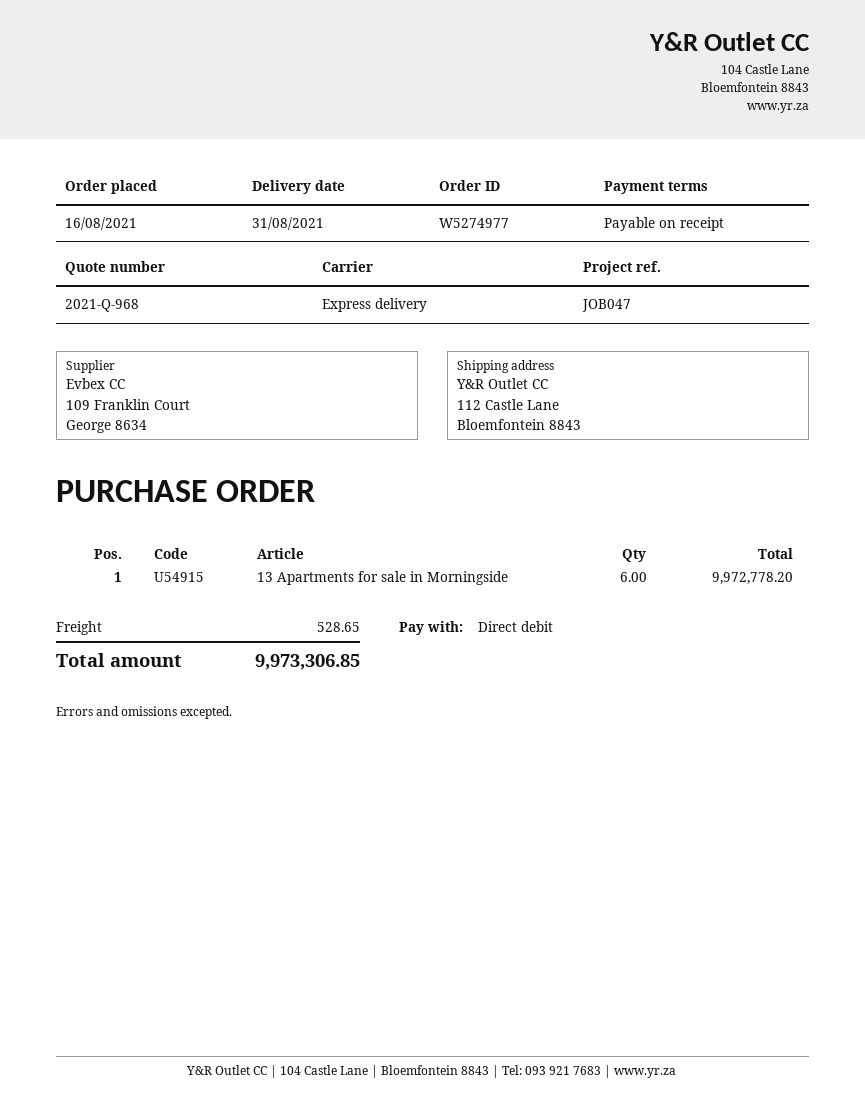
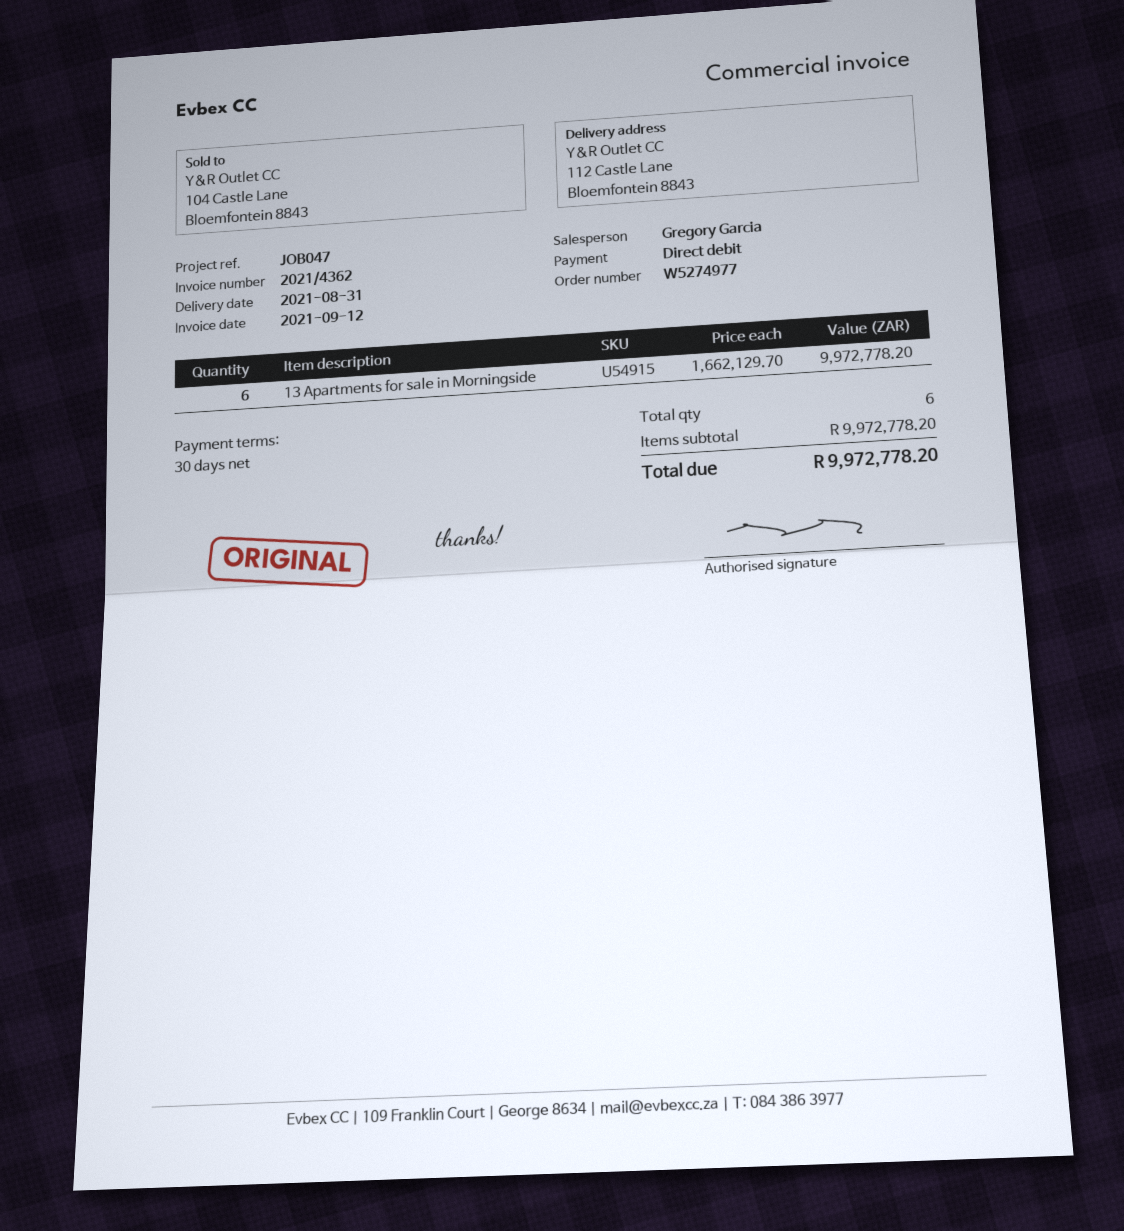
payment terms: on receipt -> 30 days
shipping: 528.65 -> none
total: 9973306.85 -> 9972778.20

